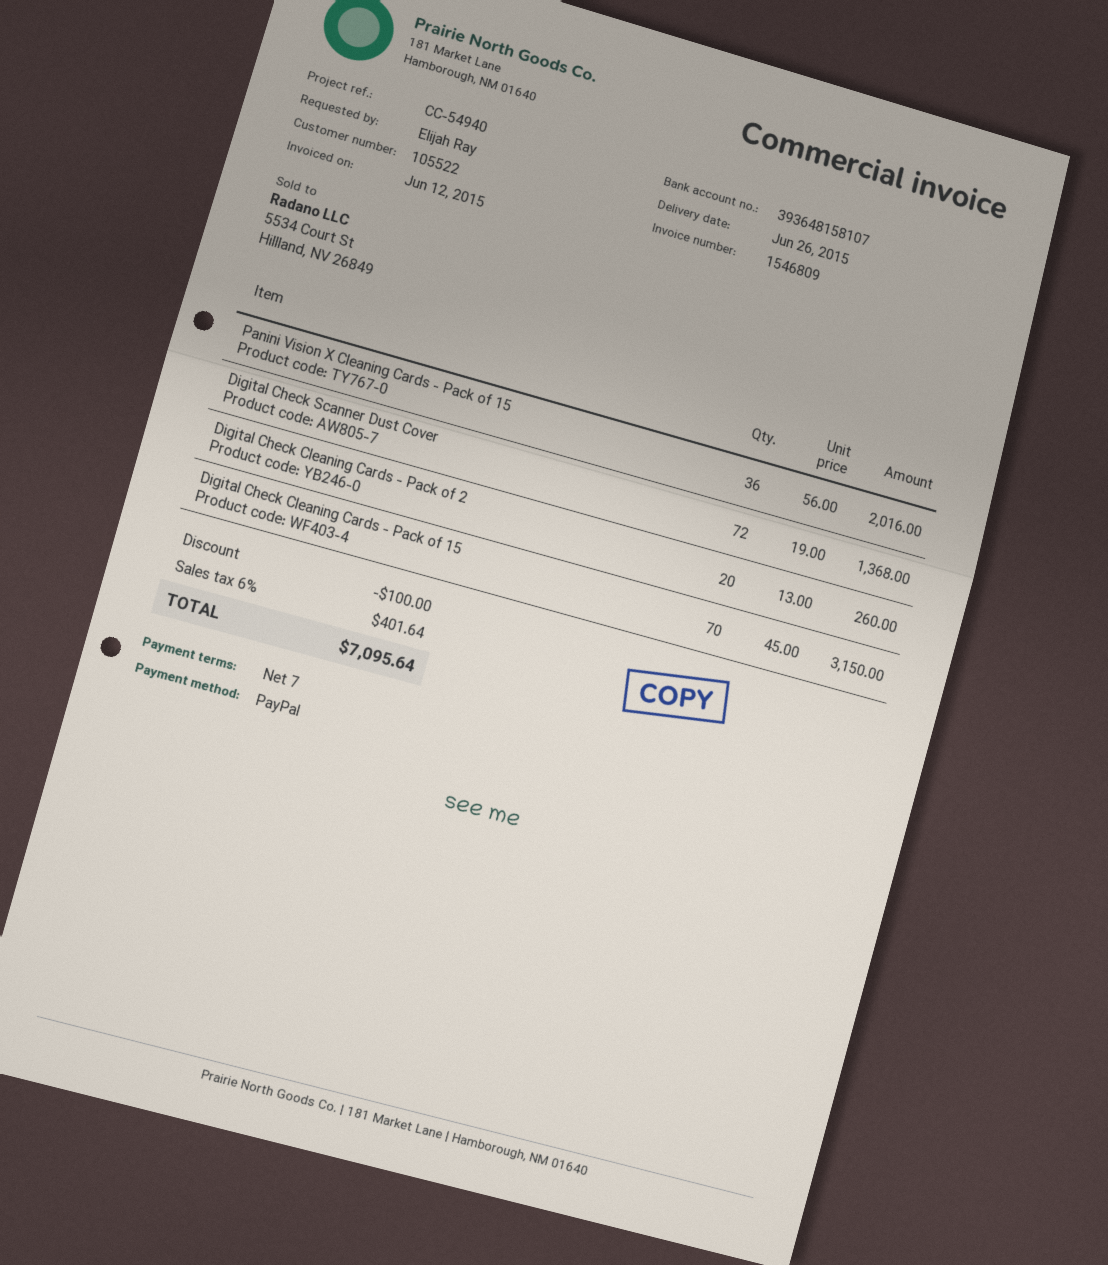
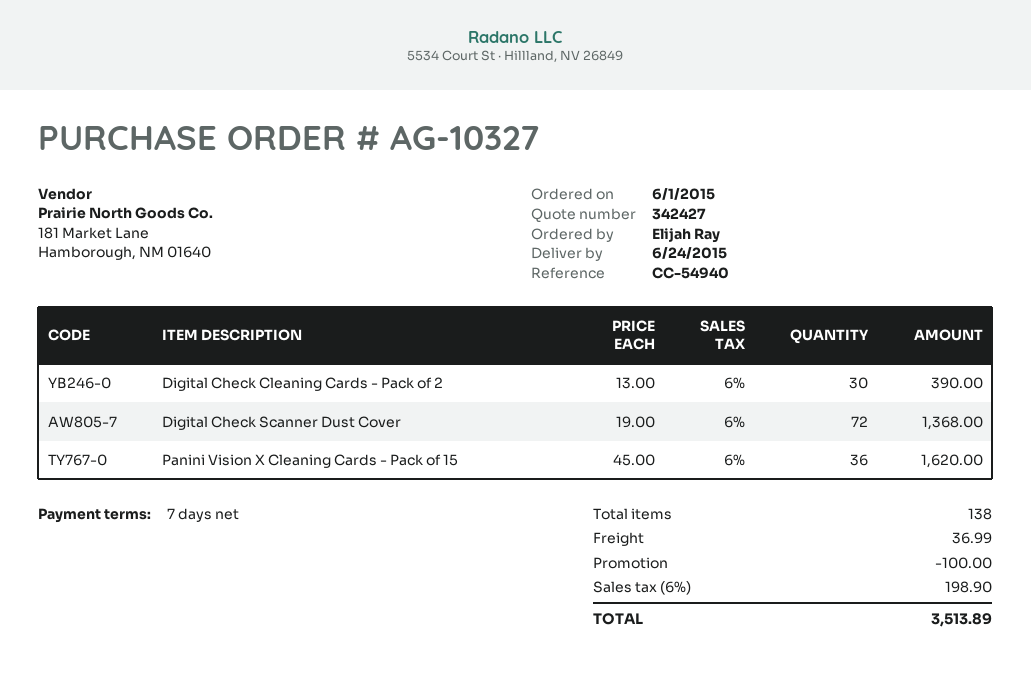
delivery date: 2015-06-26 -> 2015-06-24
Panini Vision X Cleaning Cards - Pack of 15: 36 x 56.00 = 2016.00 -> 36 x 45.00 = 1620.00
Digital Check Cleaning Cards - Pack of 2: 20 x 13.00 = 260.00 -> 30 x 13.00 = 390.00
Digital Check Cleaning Cards - Pack of 15: 70 x 45.00 = 3150.00 -> none
shipping: none -> 36.99
tax: 6% = 401.64 -> 6% = 198.90
total: 7095.64 -> 3513.89

